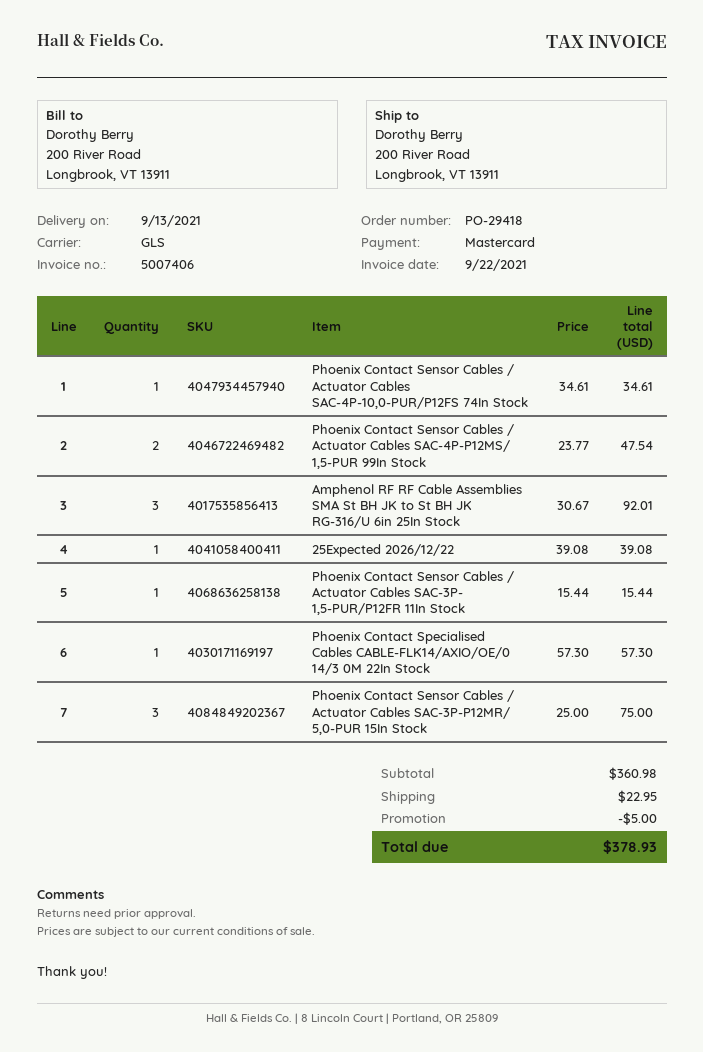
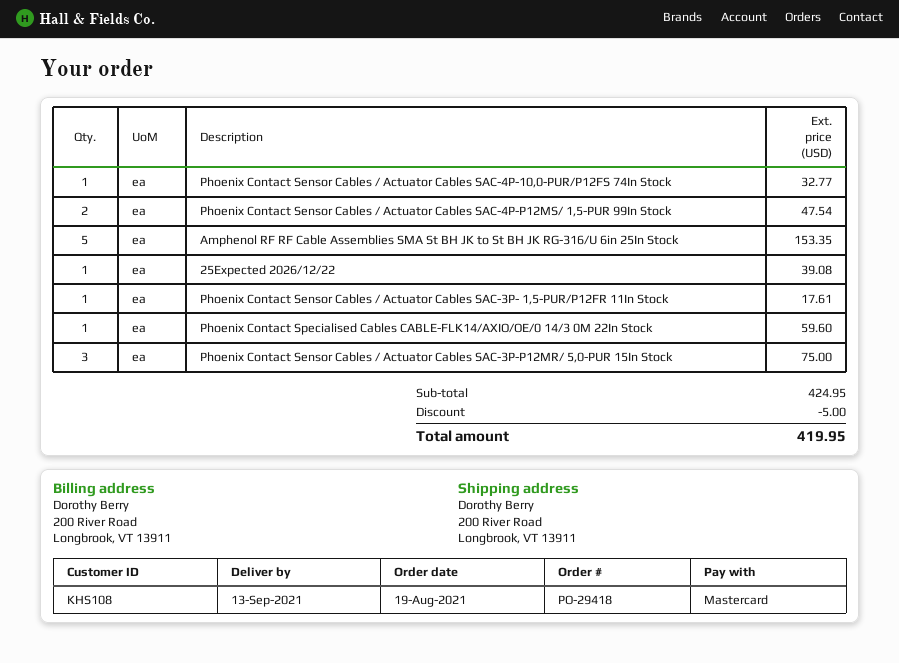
Phoenix Contact Sensor Cables / Actuator Cables SAC-4P-10,0-PUR/P12FS 74In Stock: 1 for 34.61 -> 1 for 32.77
Amphenol RF RF Cable Assemblies SMA St BH JK to St BH JK RG-316/U 6in 25In Stock: 3 for 92.01 -> 5 for 153.35
Phoenix Contact Sensor Cables / Actuator Cables SAC-3P- 1,5-PUR/P12FR 11In Stock: 1 for 15.44 -> 1 for 17.61
Phoenix Contact Specialised Cables CABLE-FLK14/AXIO/OE/0 14/3 0M 22In Stock: 1 for 57.30 -> 1 for 59.60
subtotal: 360.98 -> 424.95
shipping: 22.95 -> none
total: 378.93 -> 419.95

